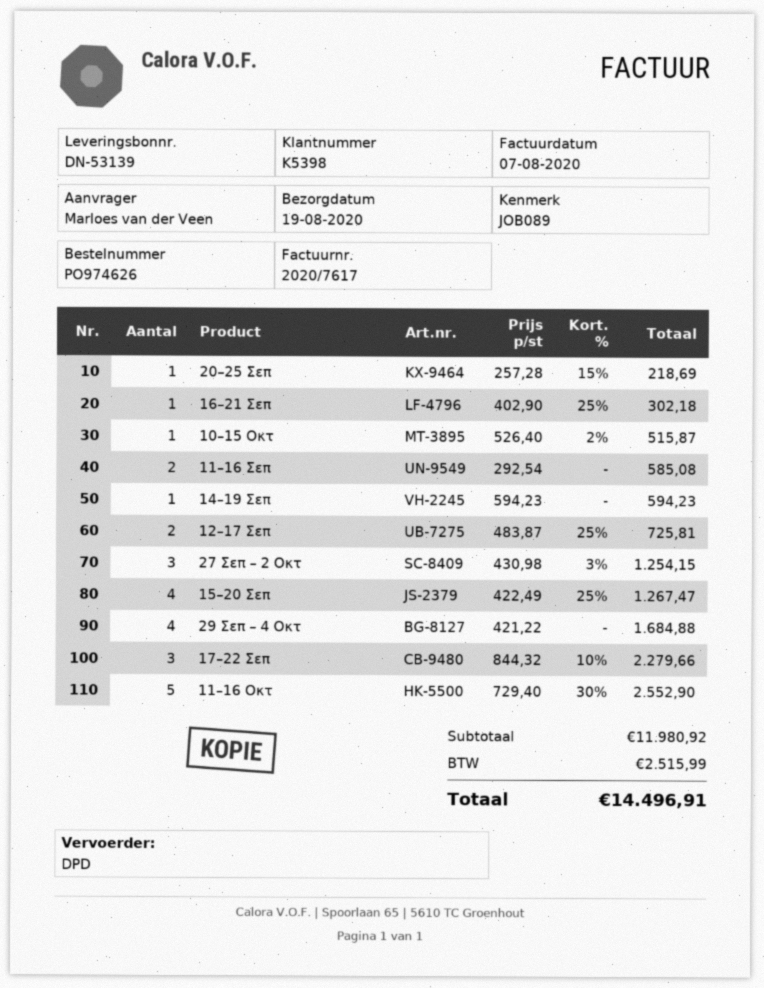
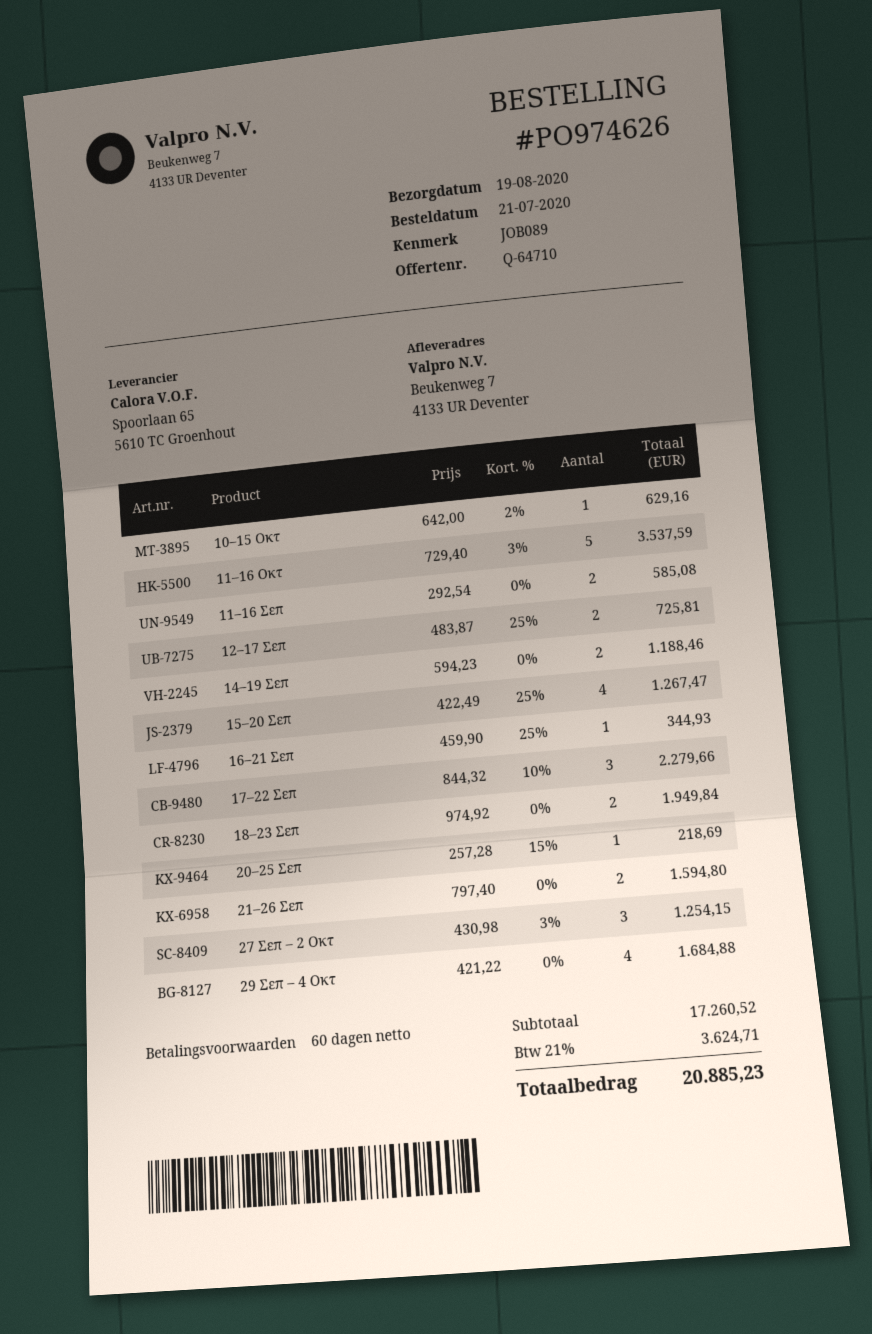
16–21 Σεπ: 1 x 402.90 - 25% = 302.18 -> 1 x 459.90 - 25% = 344.93
10–15 Οκτ: 1 x 526.40 - 2% = 515.87 -> 1 x 642.00 - 2% = 629.16
14–19 Σεπ: 1 x 594.23 = 594.23 -> 2 x 594.23 = 1188.46
11–16 Οκτ: 5 x 729.40 - 30% = 2552.90 -> 5 x 729.40 - 3% = 3537.59
18–23 Σεπ: none -> 2 x 974.92 = 1949.84
21–26 Σεπ: none -> 2 x 797.40 = 1594.80
subtotal: 11980.92 -> 17260.52
tax: 2515.99 -> 3624.71
total: 14496.91 -> 20885.23

